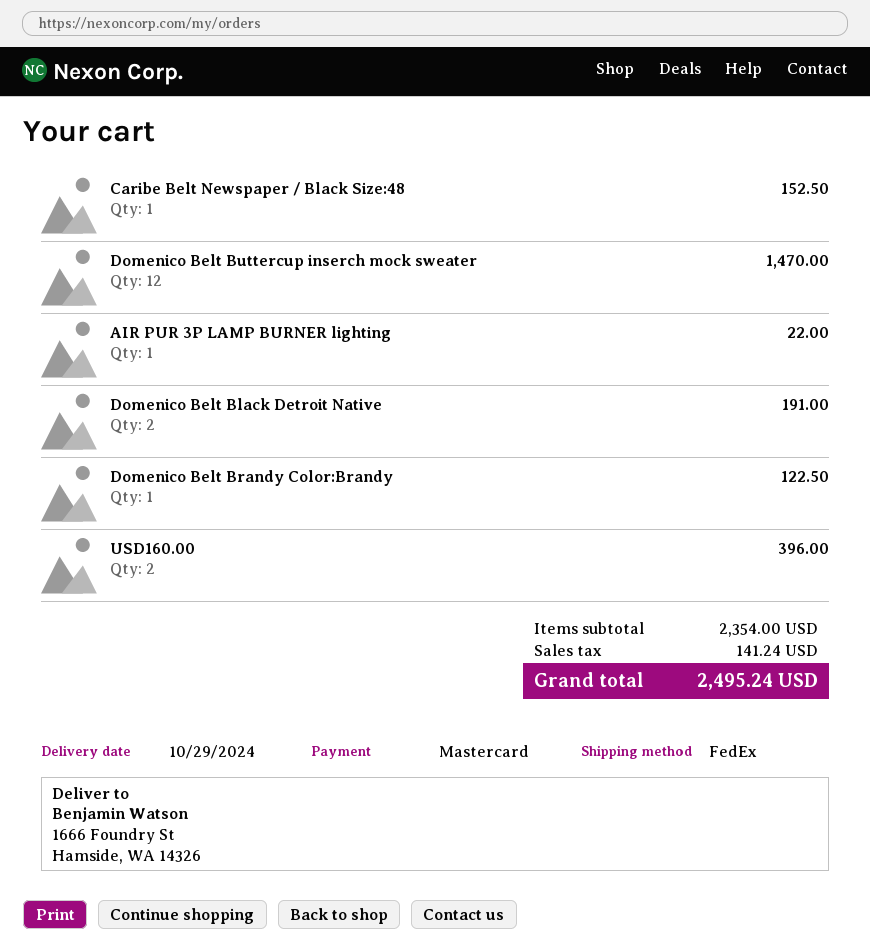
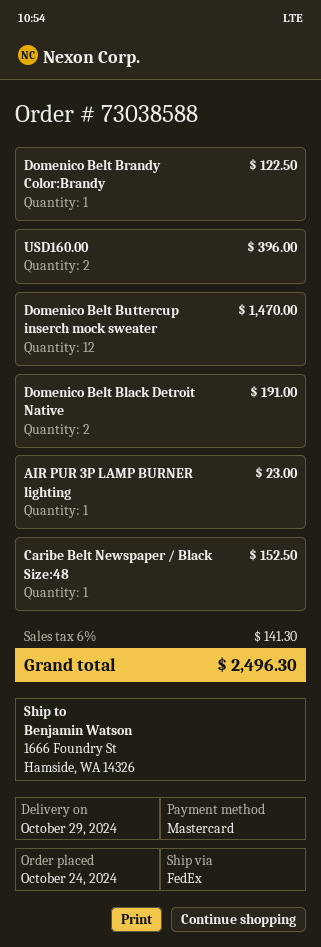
AIR PUR 3P LAMP BURNER lighting: 1 for 22.00 -> 1 for 23.00
tax: 141.24 -> 141.30
total: 2495.24 -> 2496.30

